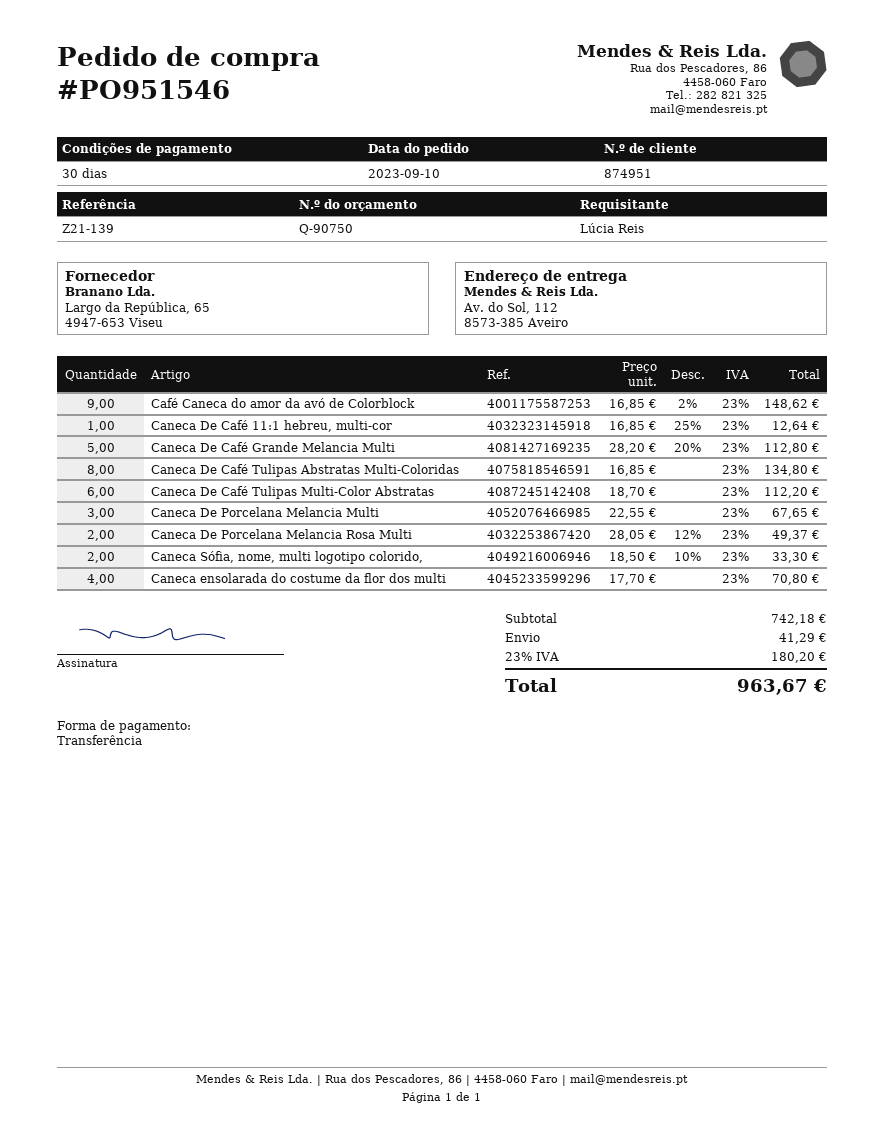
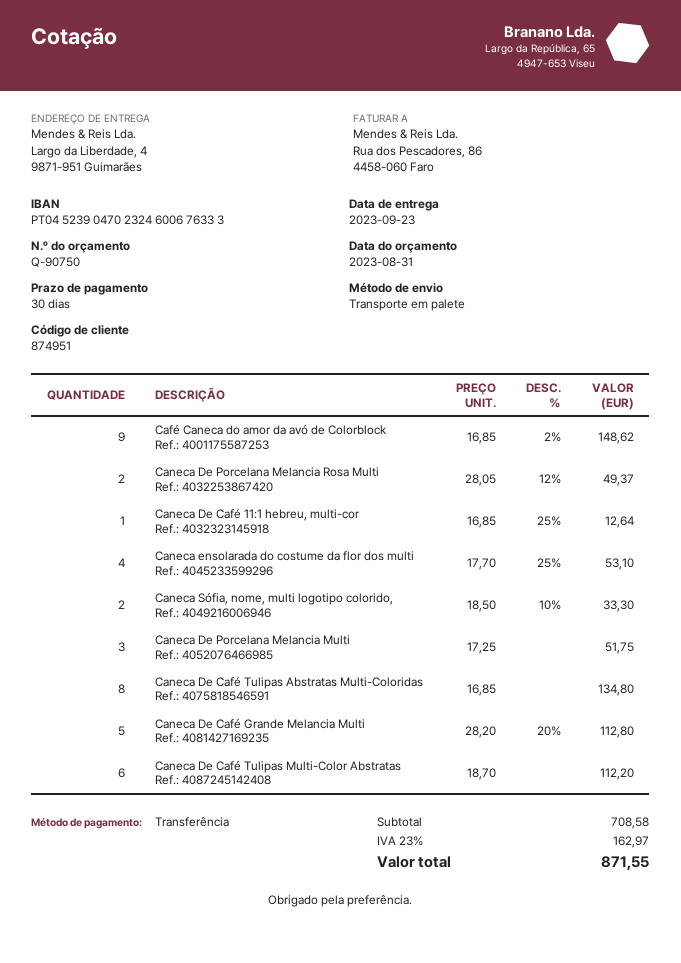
ship to: Av. do Sol, 112, 8573-385 Aveiro -> Largo da Liberdade, 4, 9871-951 Guimarães
Caneca De Porcelana Melancia Multi: 3 x 22.55 = 67.65 -> 3 x 17.25 = 51.75
Caneca ensolarada do costume da flor dos multi: 4 x 17.70 = 70.80 -> 4 x 17.70 - 25% = 53.10
subtotal: 742.18 -> 708.58
shipping: 41.29 -> none
tax: 23% = 180.20 -> 23% = 162.97
total: 963.67 -> 871.55

